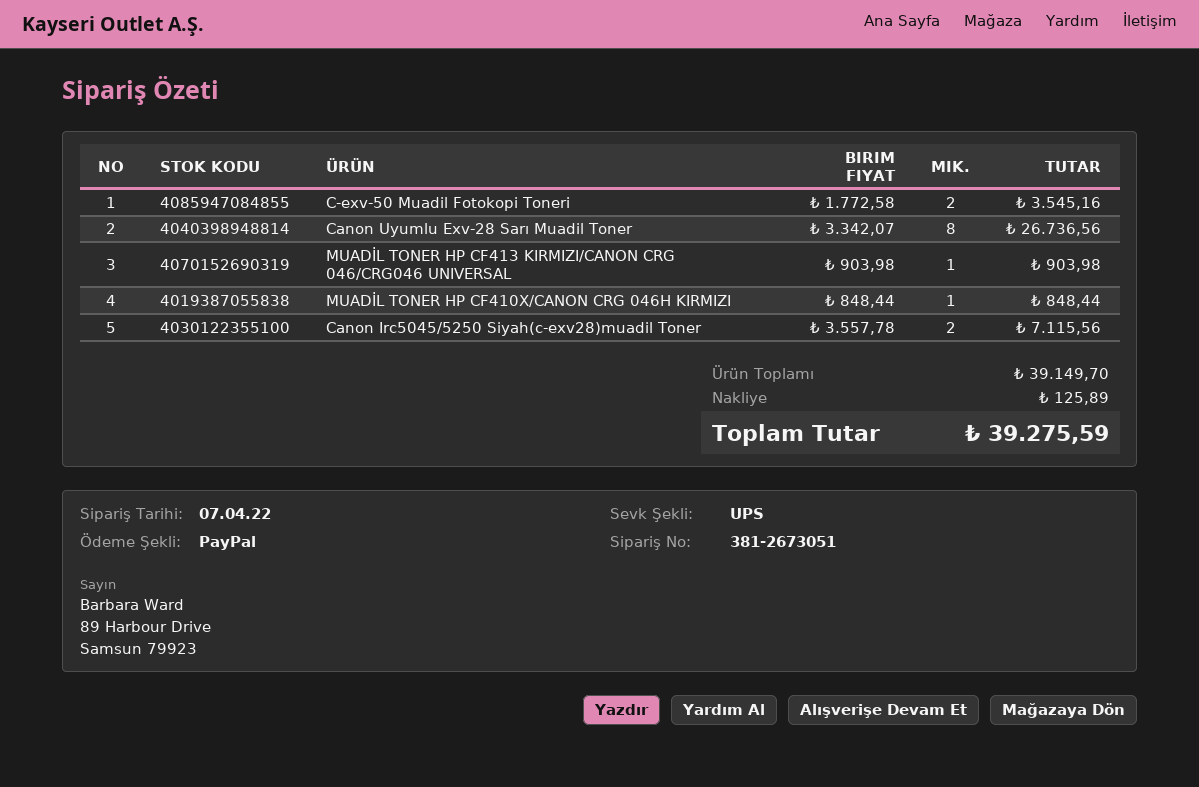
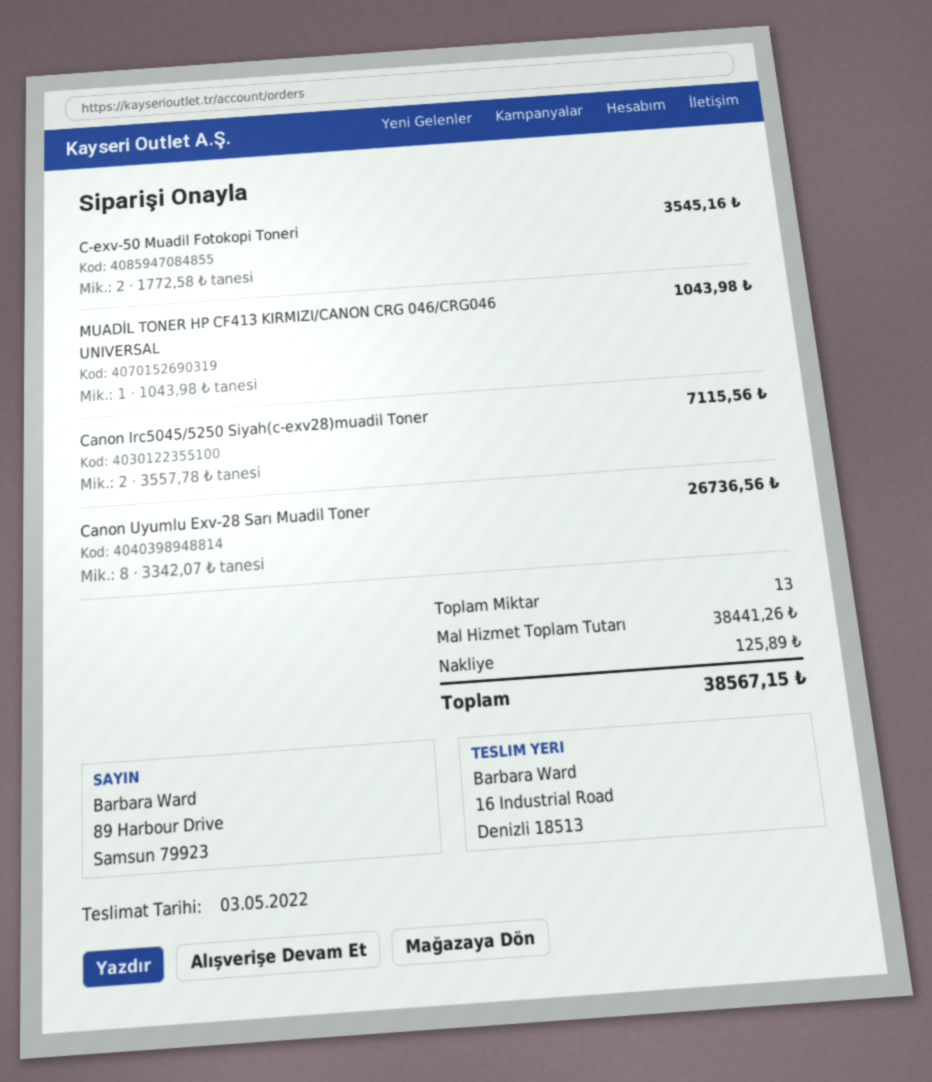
MUADİL TONER HP CF413 KIRMIZI/CANON CRG 046/CRG046 UNIVERSAL: 1 x 903.98 = 903.98 -> 1 x 1043.98 = 1043.98
MUADİL TONER HP CF410X/CANON CRG 046H KIRMIZI: 1 x 848.44 = 848.44 -> none
subtotal: 39149.70 -> 38441.26
total: 39275.59 -> 38567.15

